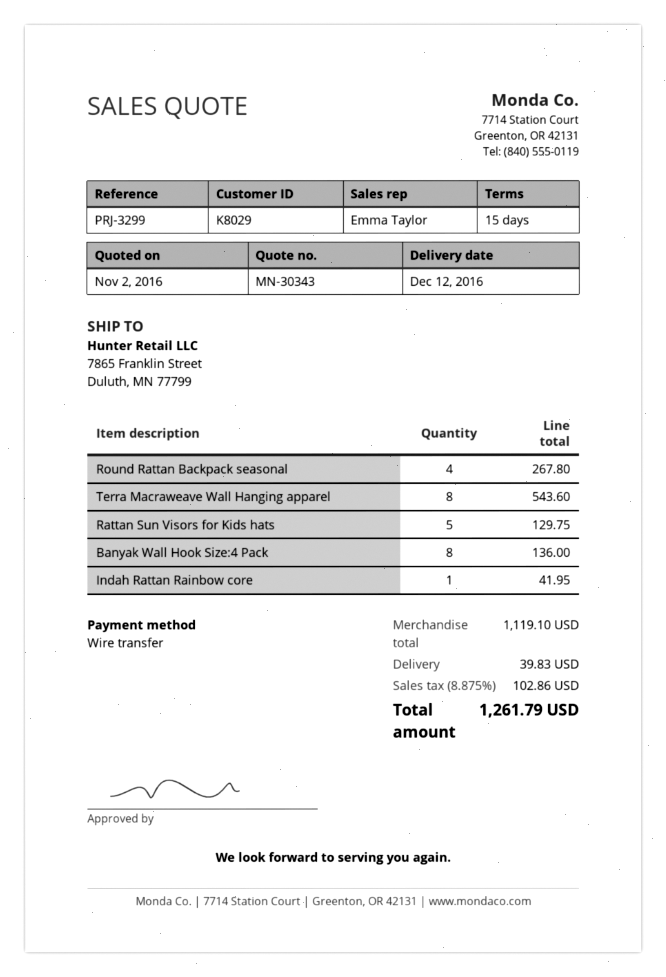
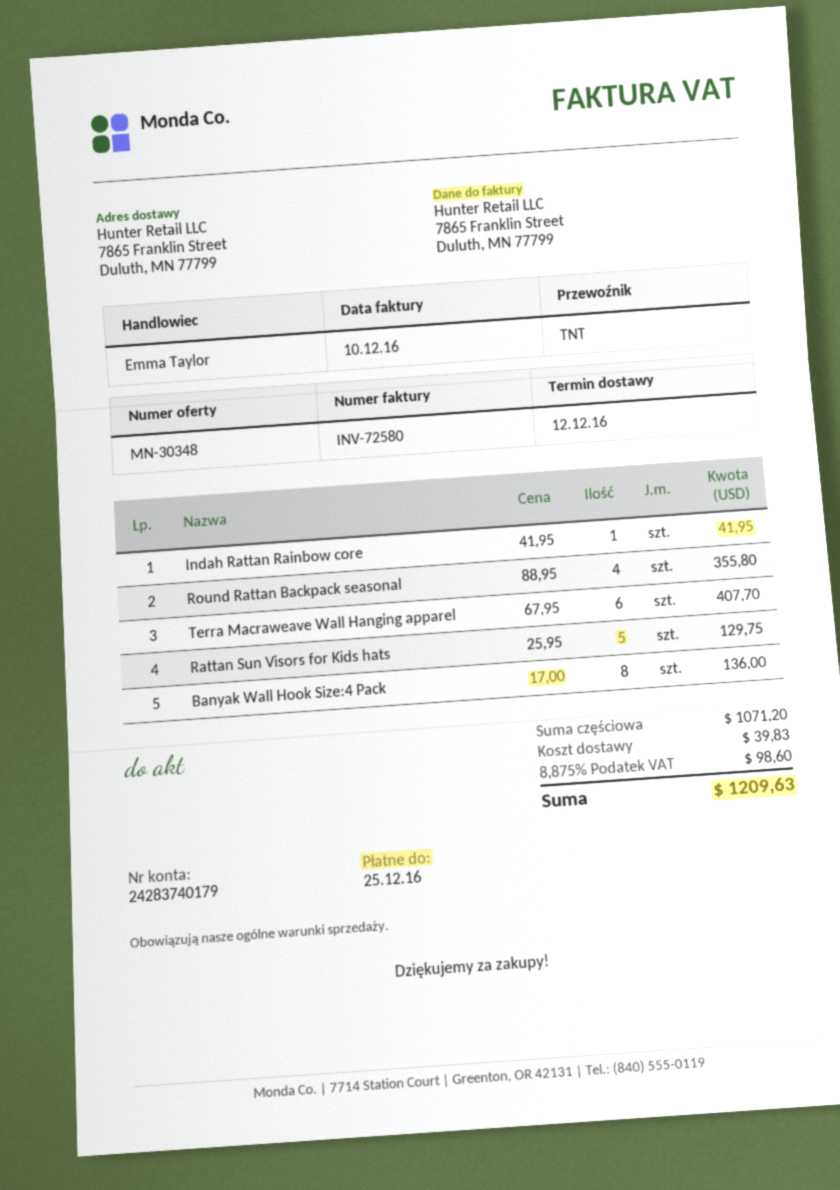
quote number: MN-30343 -> MN-30348
Round Rattan Backpack seasonal: 4 for 267.80 -> 4 for 355.80
Terra Macraweave Wall Hanging apparel: 8 for 543.60 -> 6 for 407.70
subtotal: 1119.10 -> 1071.20
tax: 8.875% = 102.86 -> 8.875% = 98.60
total: 1261.79 -> 1209.63

